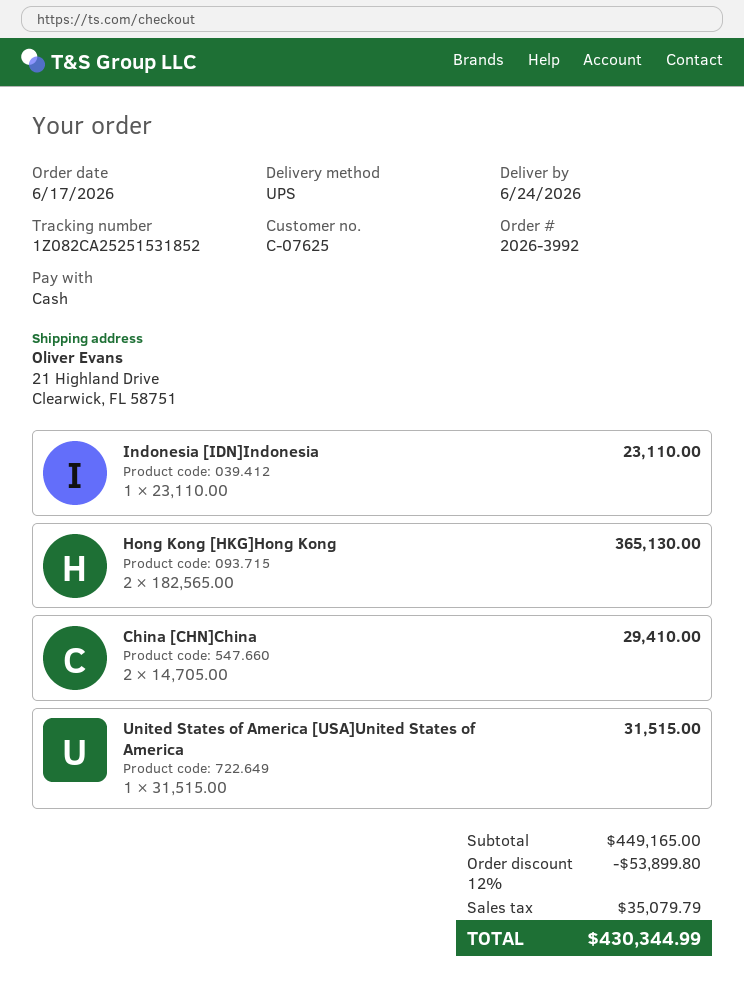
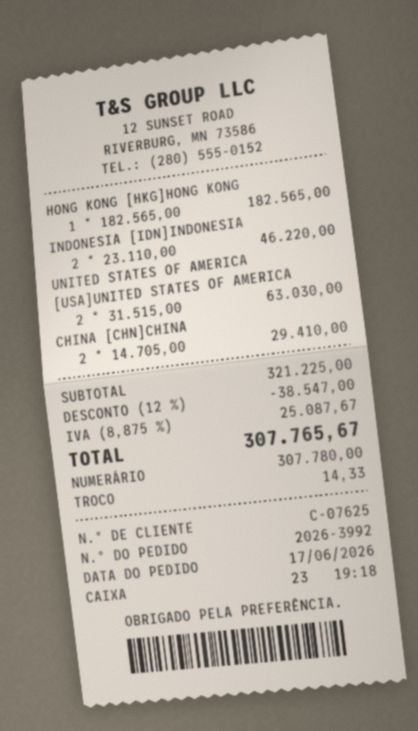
Indonesia [IDN]Indonesia: 1 x 23110.00 = 23110.00 -> 2 x 23110.00 = 46220.00
Hong Kong [HKG]Hong Kong: 2 x 182565.00 = 365130.00 -> 1 x 182565.00 = 182565.00
United States of America [USA]United States of America: 1 x 31515.00 = 31515.00 -> 2 x 31515.00 = 63030.00
subtotal: 449165.00 -> 321225.00
discount: 12% = 53899.80 -> 12% = 38547.00
tax: 35079.79 -> 25087.67
total: 430344.99 -> 307765.67

